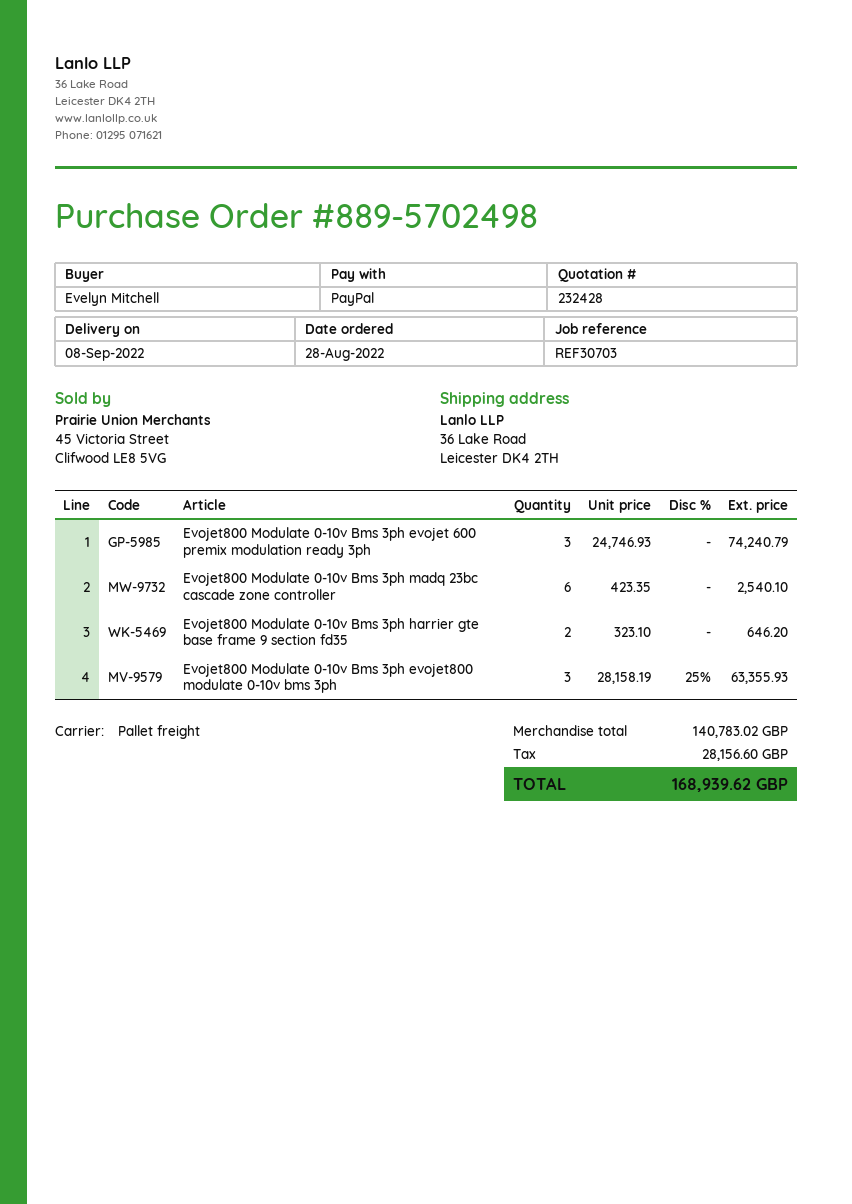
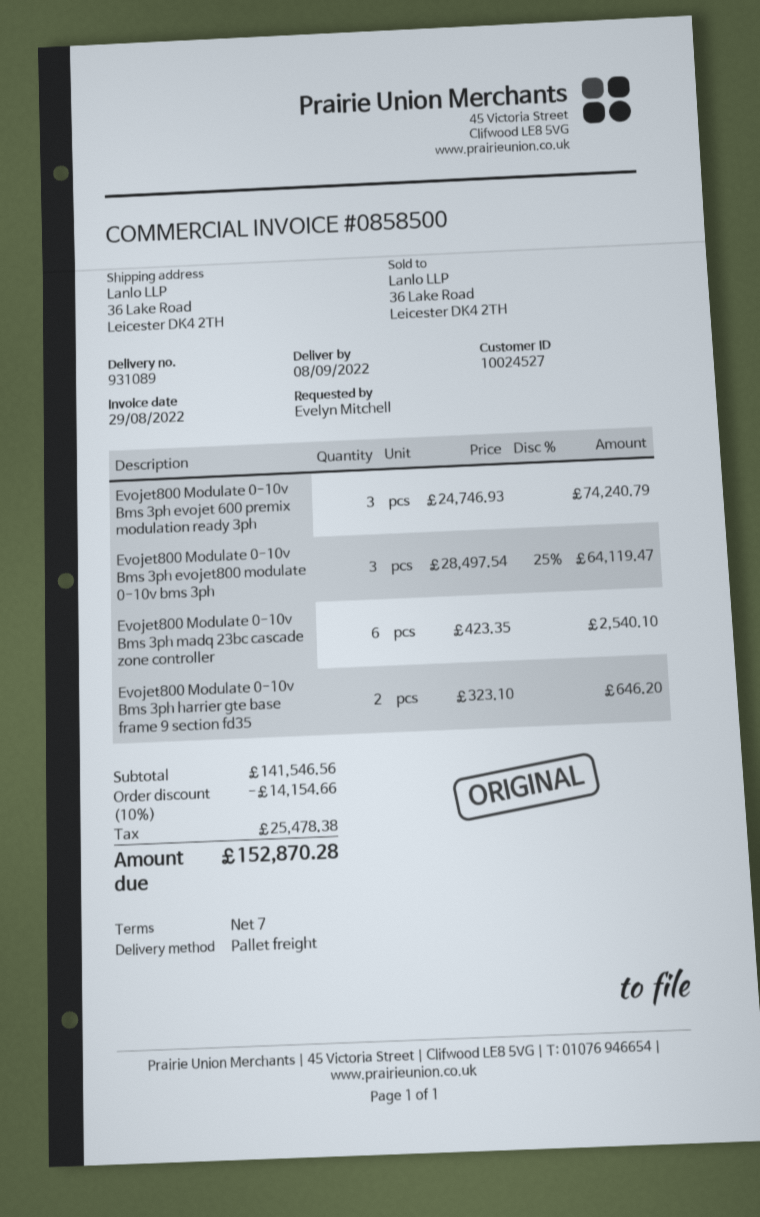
Evojet800 Modulate 0-10v Bms 3ph evojet800 modulate 0-10v bms 3ph: 3 x 28158.19 - 25% = 63355.93 -> 3 x 28497.54 - 25% = 64119.47
subtotal: 140783.02 -> 141546.56
discount: none -> 10% = 14154.66
tax: 28156.60 -> 25478.38
total: 168939.62 -> 152870.28

